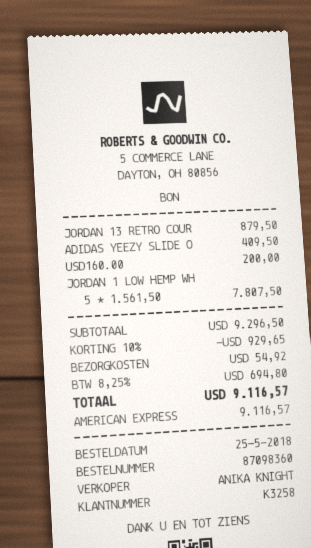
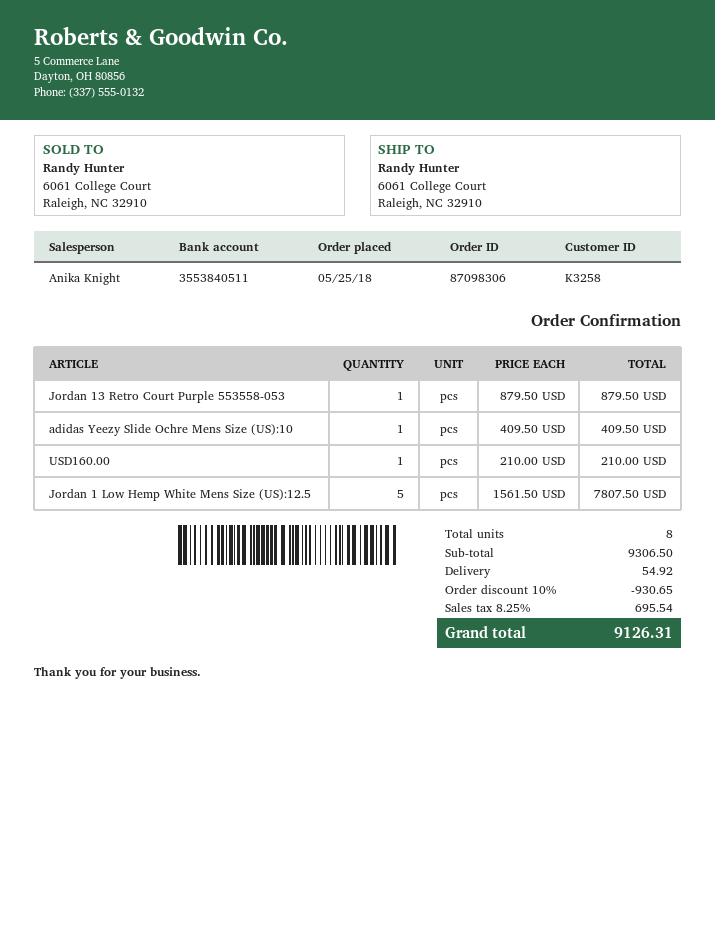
order number: 87098360 -> 87098306
USD160.00: 1 x 200.00 = 200.00 -> 1 x 210.00 = 210.00
subtotal: 9296.50 -> 9306.50
discount: 10% = 929.65 -> 10% = 930.65
tax: 8.25% = 694.80 -> 8.25% = 695.54
total: 9116.57 -> 9126.31

